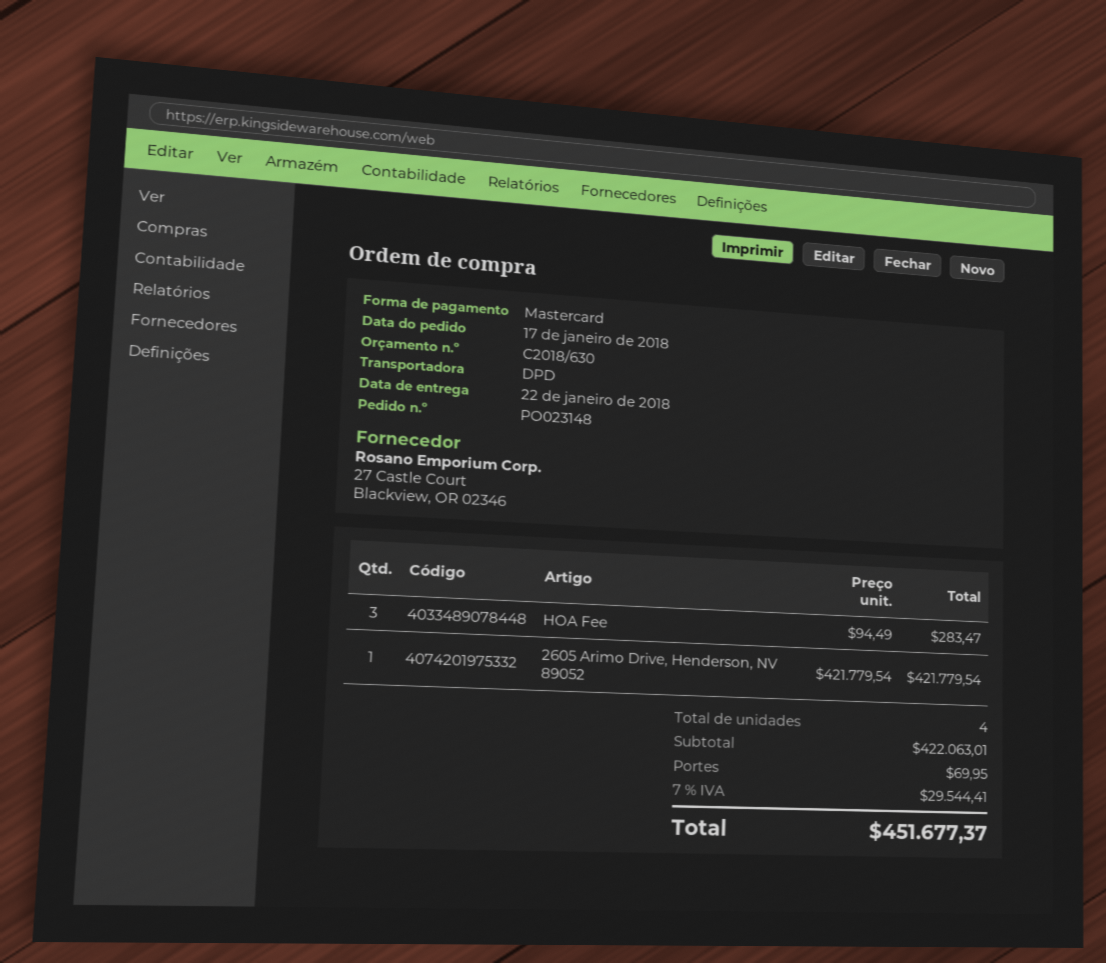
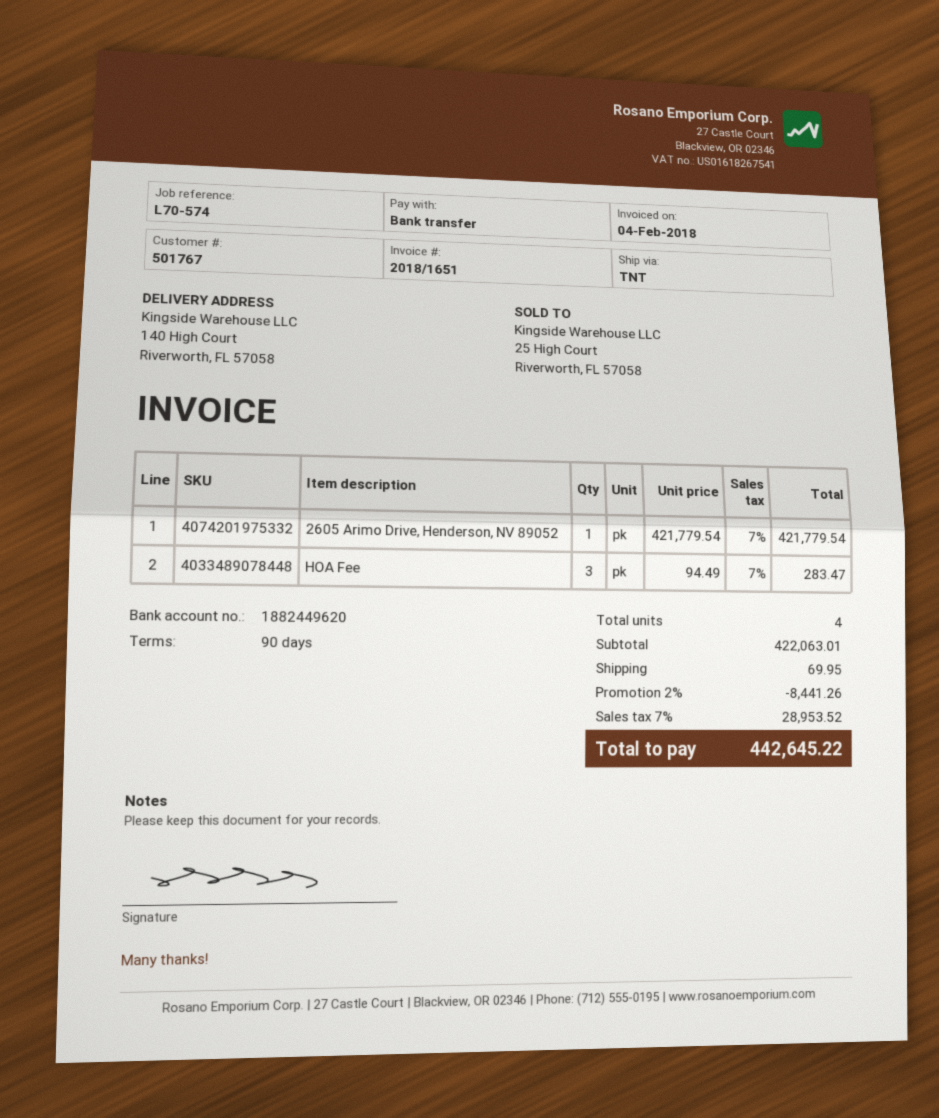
payment method: Mastercard -> bank transfer
shipping method: DPD -> TNT
discount: none -> 2% = 8441.26
tax: 7% = 29544.41 -> 7% = 28953.52
total: 451677.37 -> 442645.22

